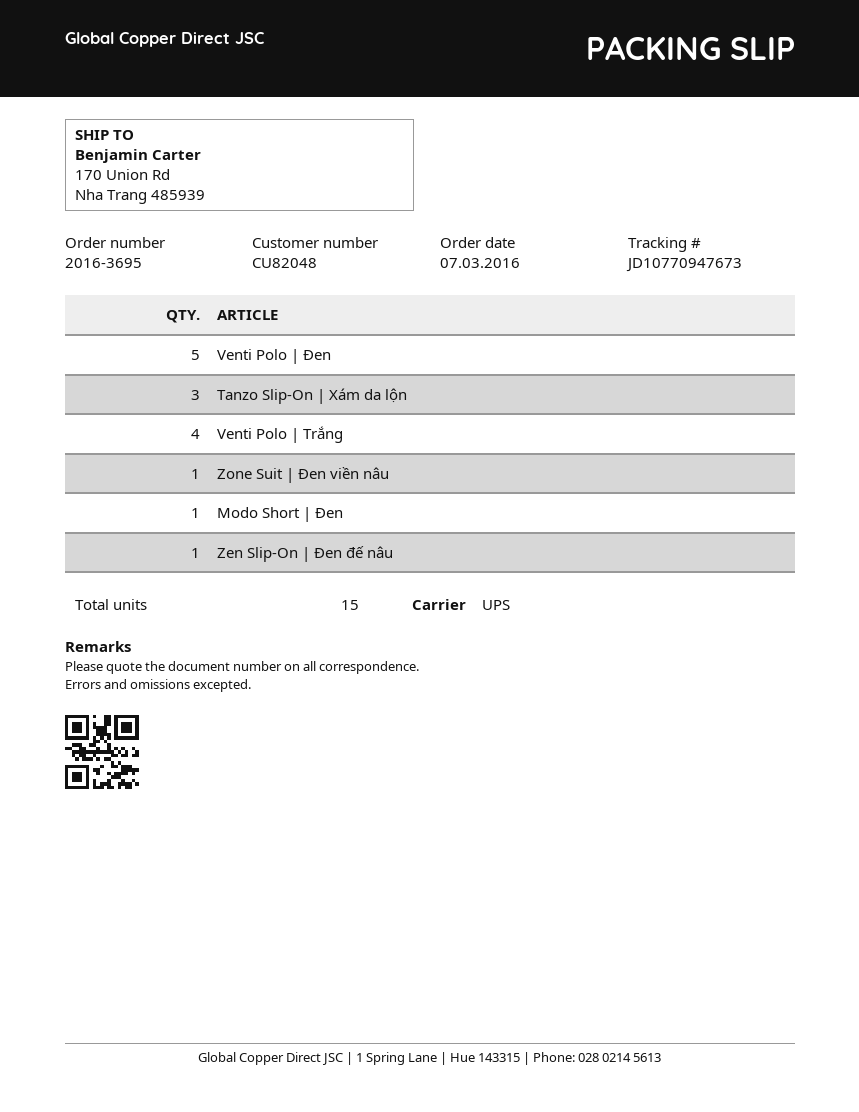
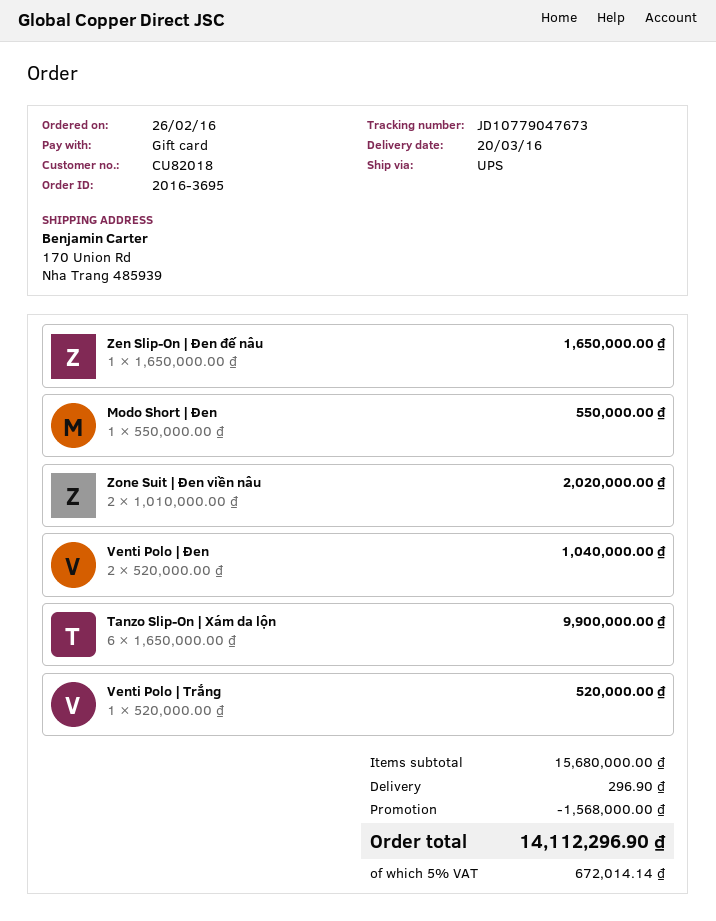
order date: 2016-03-07 -> 2016-02-26
customer number: CU82048 -> CU82018
tracking number: JD10770947673 -> JD10779047673
Venti Polo | Đen: 5 -> 2
Tanzo Slip-On | Xám da lộn: 3 -> 6
Venti Polo | Trắng: 4 -> 1
Zone Suit | Đen viền nâu: 1 -> 2

